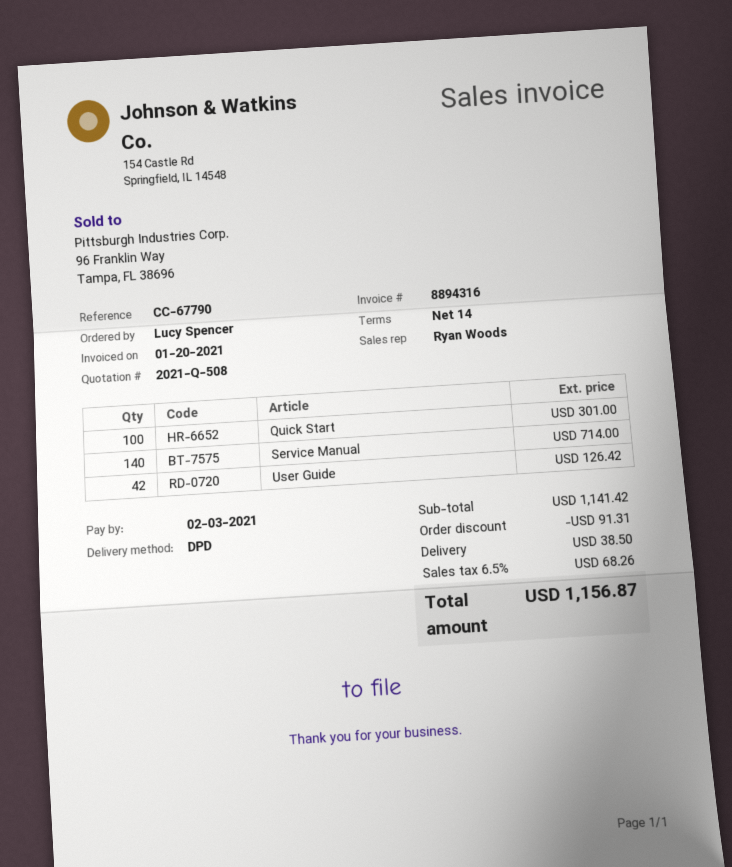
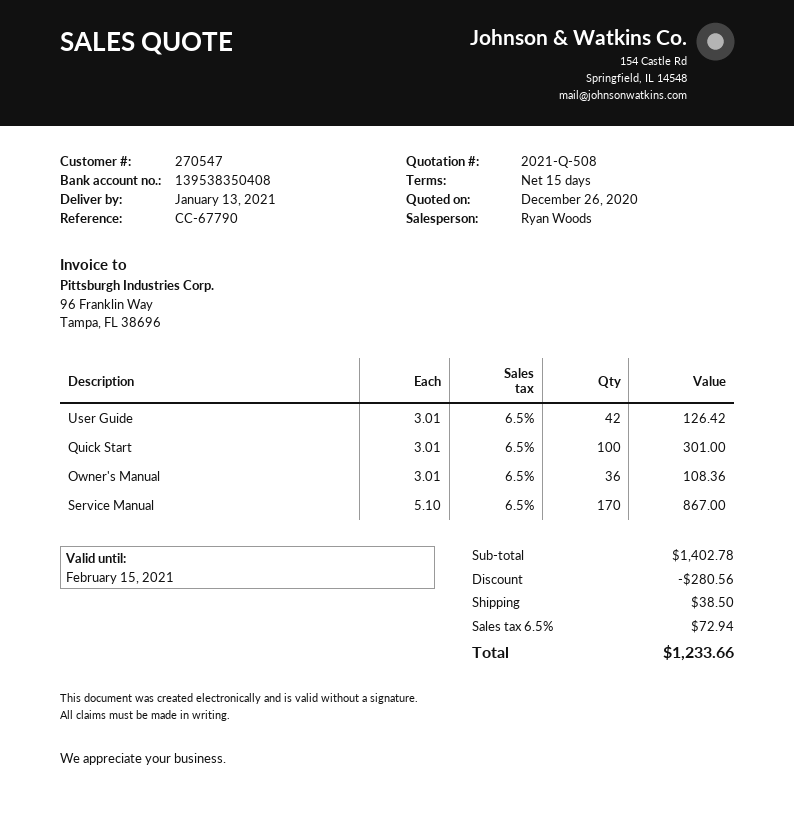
payment terms: 14 days -> 15 days
Service Manual: 140 for 714.00 -> 170 for 867.00
Owner's Manual: none -> 36 for 108.36
subtotal: 1141.42 -> 1402.78
discount: 91.31 -> 280.56
tax: 6.5% = 68.26 -> 6.5% = 72.94
total: 1156.87 -> 1233.66

